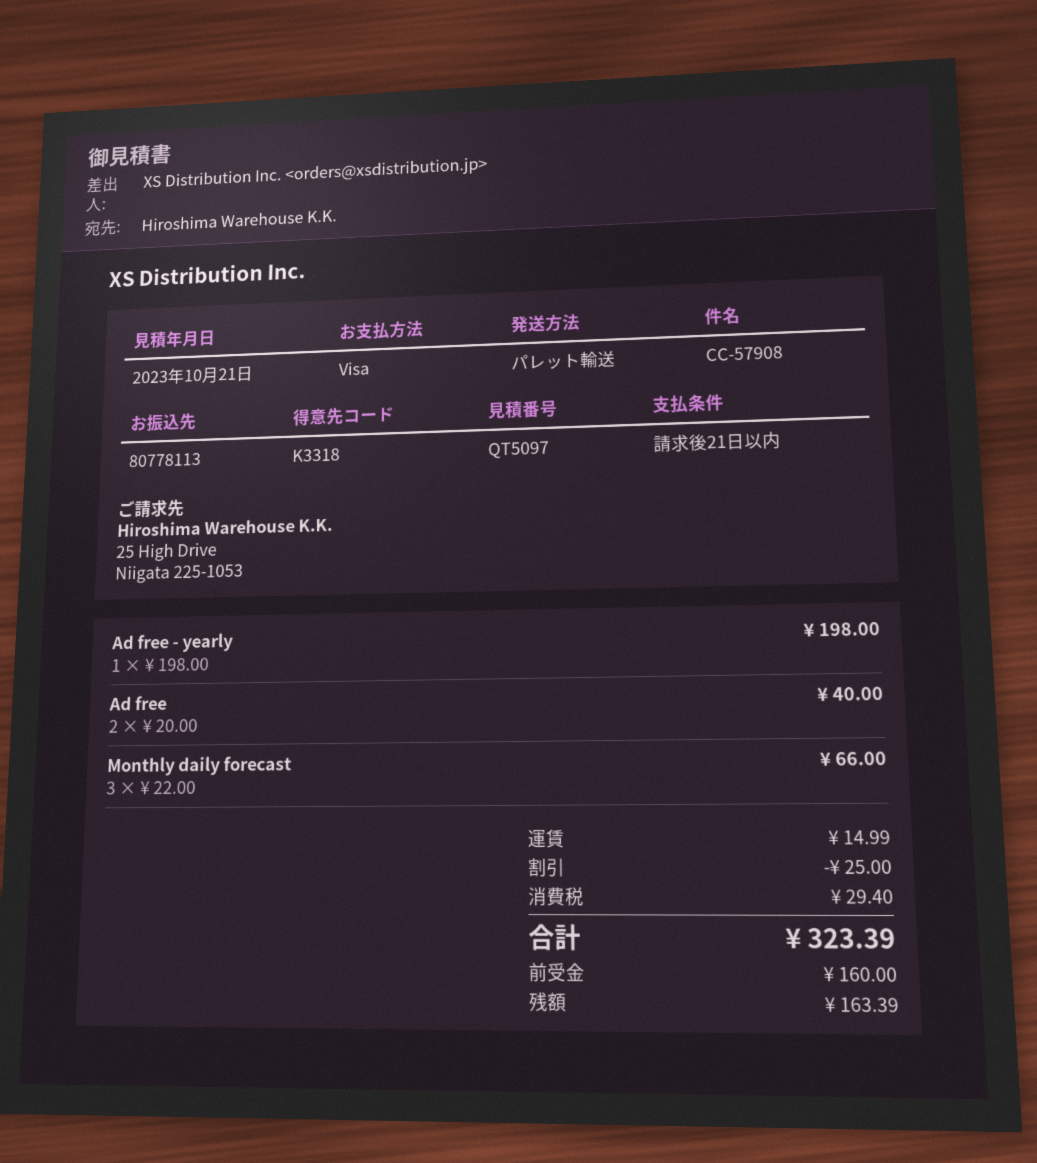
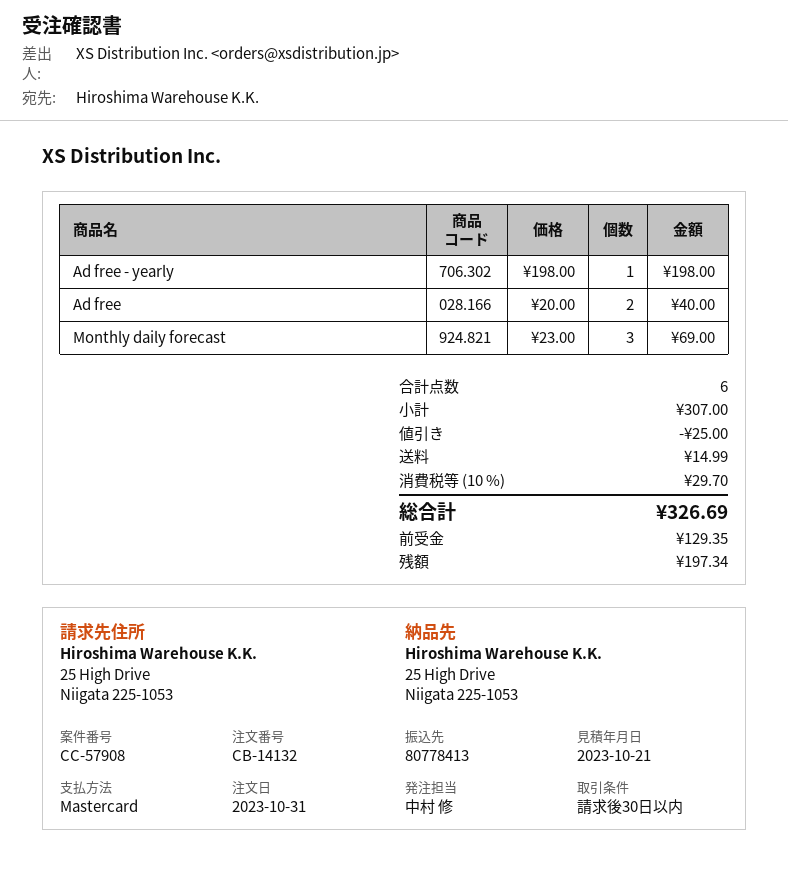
payment terms: 21 days -> 30 days
payment method: Visa -> Mastercard
bank account: 80778113 -> 80778413
Monthly daily forecast: 3 x 22.00 = 66.00 -> 3 x 23.00 = 69.00
tax: 29.40 -> 29.70
total: 323.39 -> 326.69
deposit: 160.00 -> 129.35
balance: 163.39 -> 197.34

